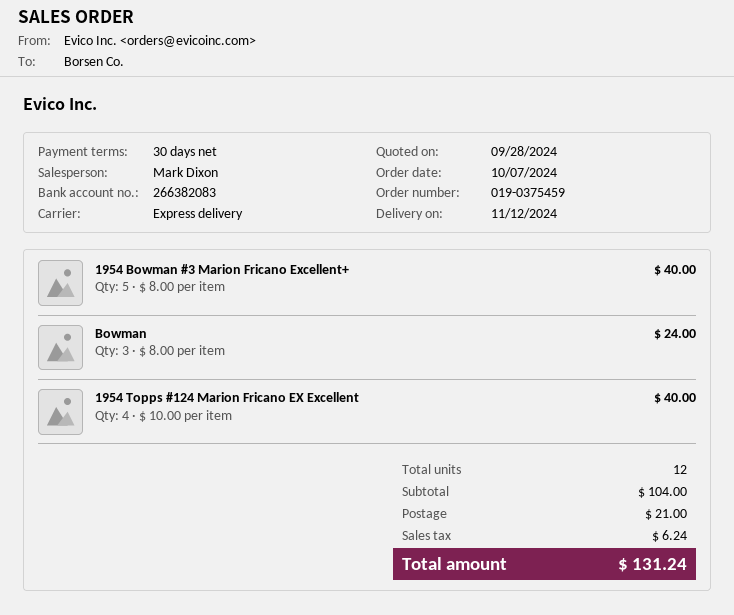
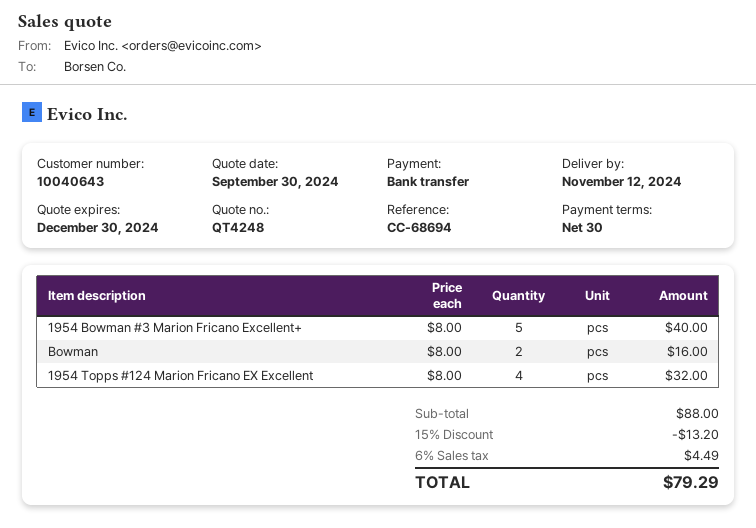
quote date: 2024-09-28 -> 2024-09-30
Bowman: 3 x 8.00 = 24.00 -> 2 x 8.00 = 16.00
1954 Topps #124 Marion Fricano EX Excellent: 4 x 10.00 = 40.00 -> 4 x 8.00 = 32.00
subtotal: 104.00 -> 88.00
discount: none -> 15% = 13.20
shipping: 21.00 -> none
tax: 6.24 -> 4.49
total: 131.24 -> 79.29

